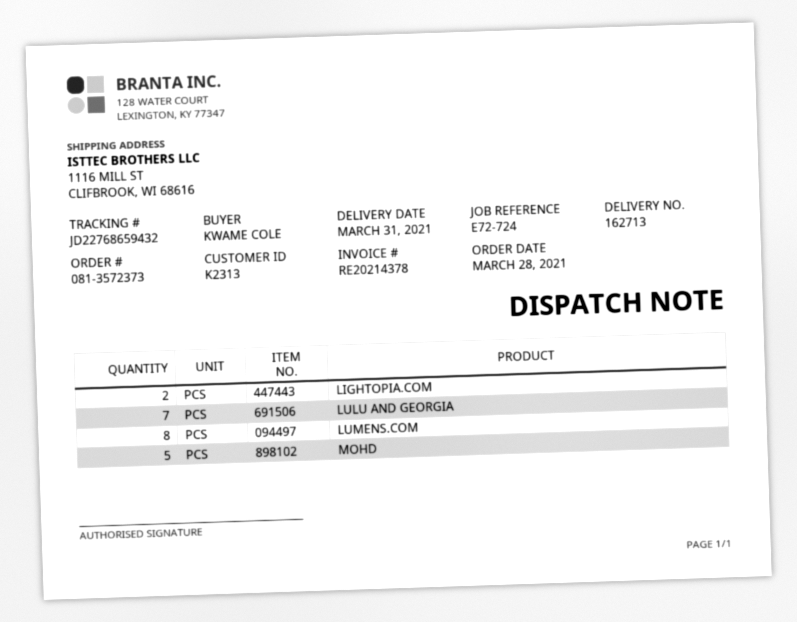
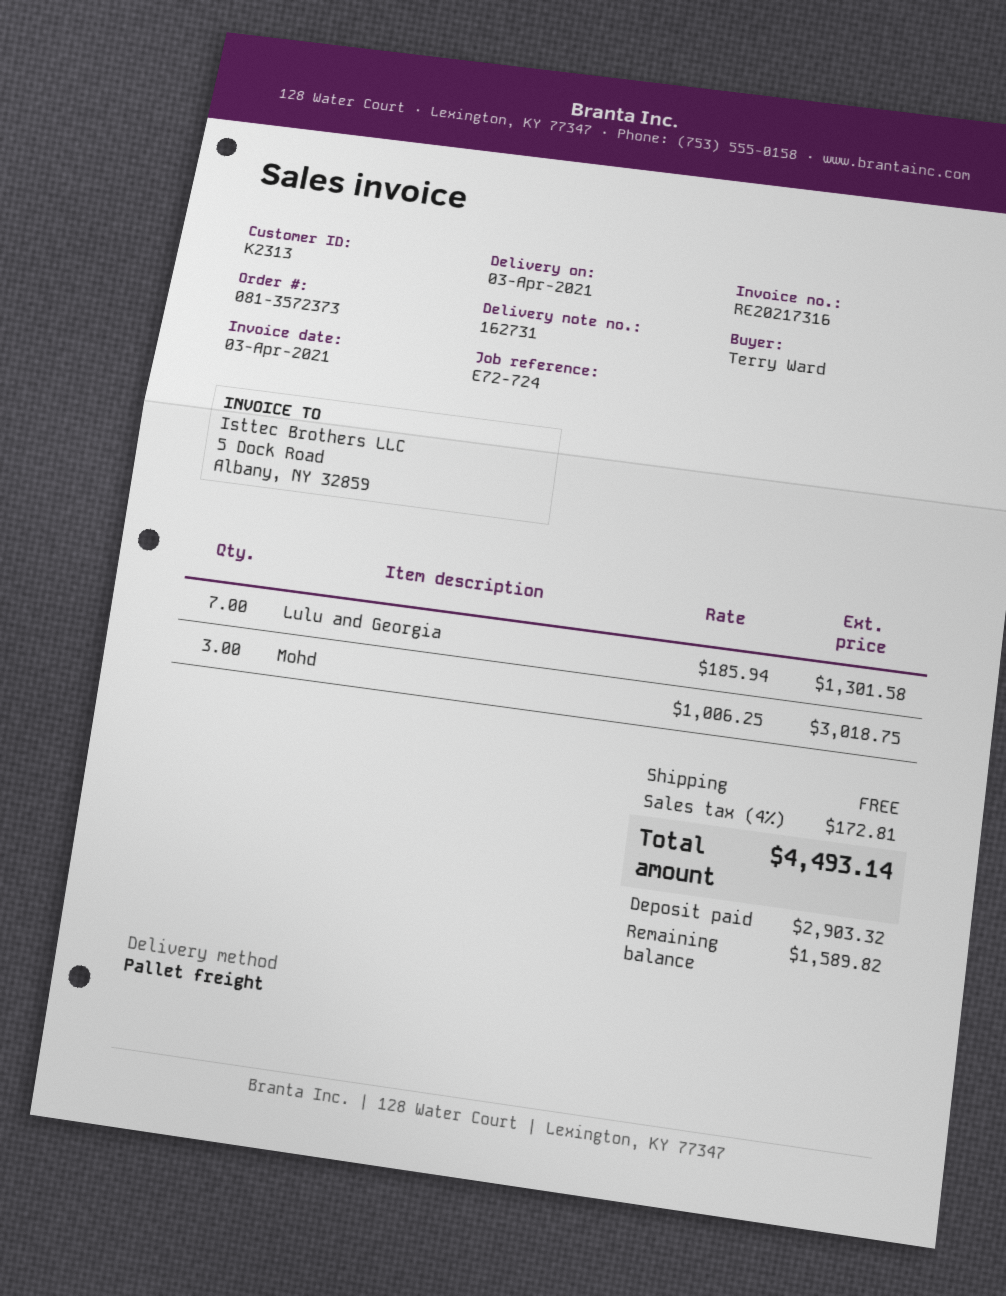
delivery note number: 162713 -> 162731
delivery date: 2021-03-31 -> 2021-04-03
invoice number: RE20214378 -> RE20217316
ordered by: KWAME COLE -> Terry Ward
LIGHTOPIA.COM: 2 -> none
LUMENS.COM: 8 -> none
MOHD: 5 -> 3

